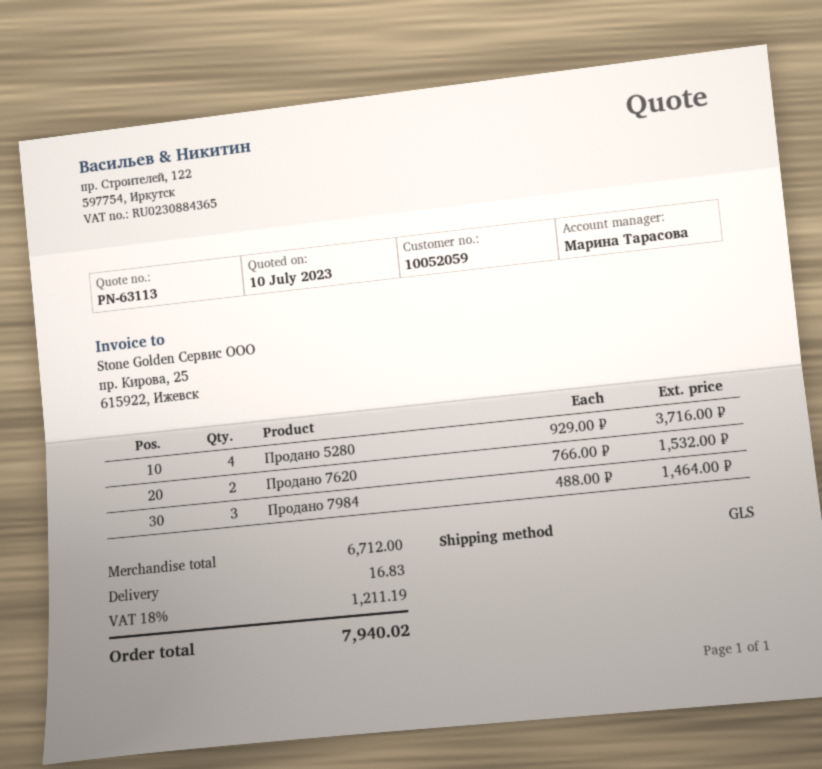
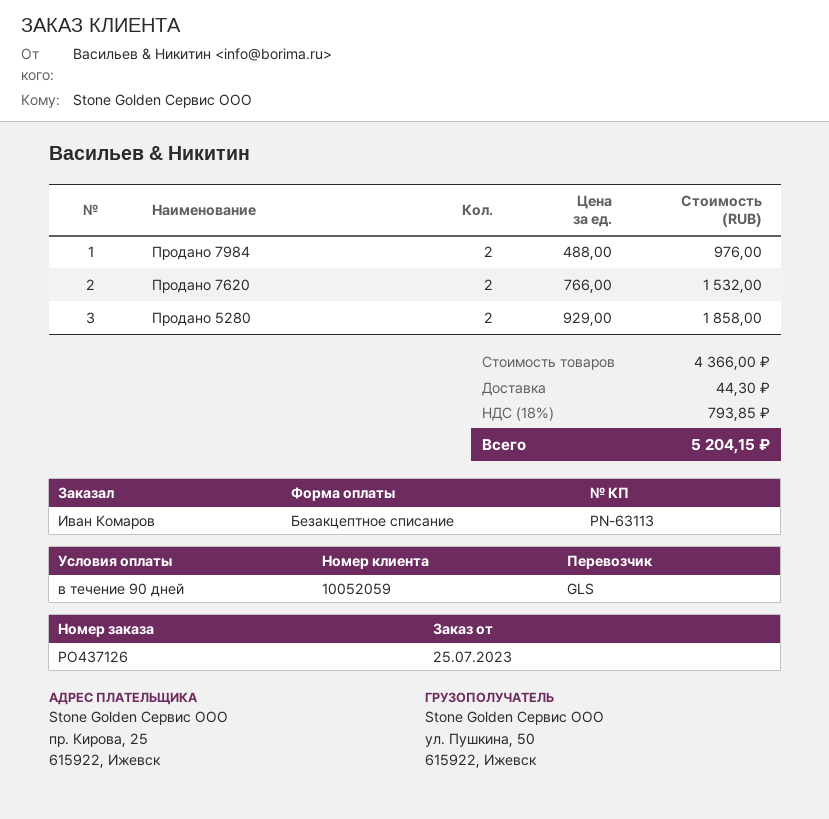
Продано 5280: 4 x 929.00 = 3716.00 -> 2 x 929.00 = 1858.00
Продано 7984: 3 x 488.00 = 1464.00 -> 2 x 488.00 = 976.00
subtotal: 6712.00 -> 4366.00
shipping: 16.83 -> 44.30
tax: 18% = 1211.19 -> 18% = 793.85
total: 7940.02 -> 5204.15

